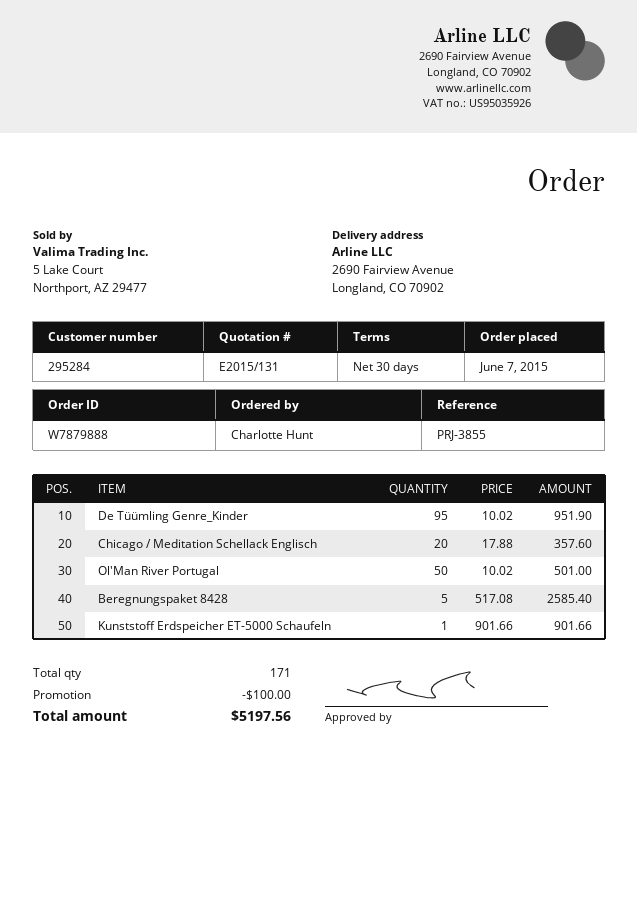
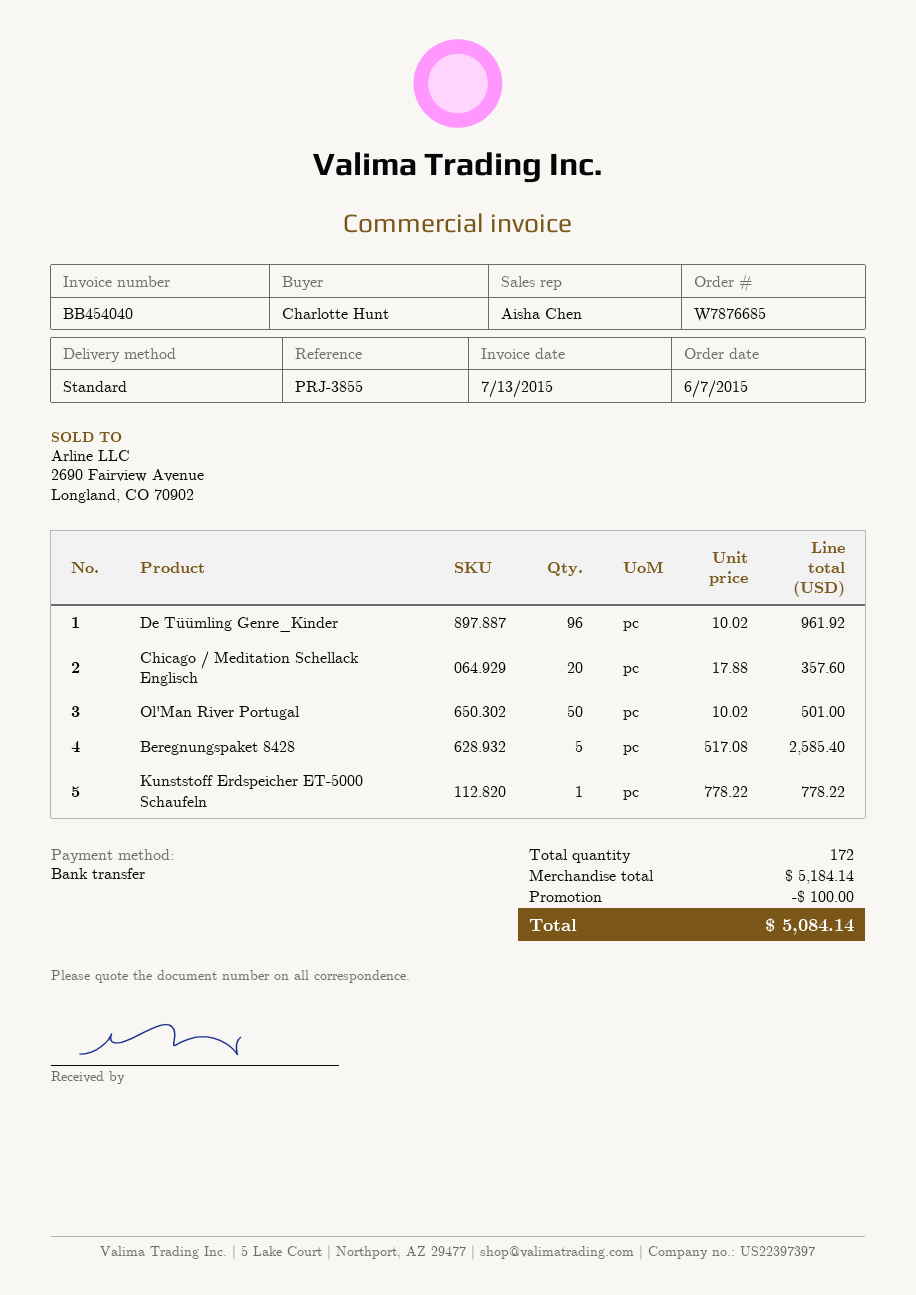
order number: W7879888 -> W7876685
De Tüümling Genre_Kinder: 95 x 10.02 = 951.90 -> 96 x 10.02 = 961.92
Kunststoff Erdspeicher ET-5000 Schaufeln: 1 x 901.66 = 901.66 -> 1 x 778.22 = 778.22
total quantity: 171 -> 172
total: 5197.56 -> 5084.14

